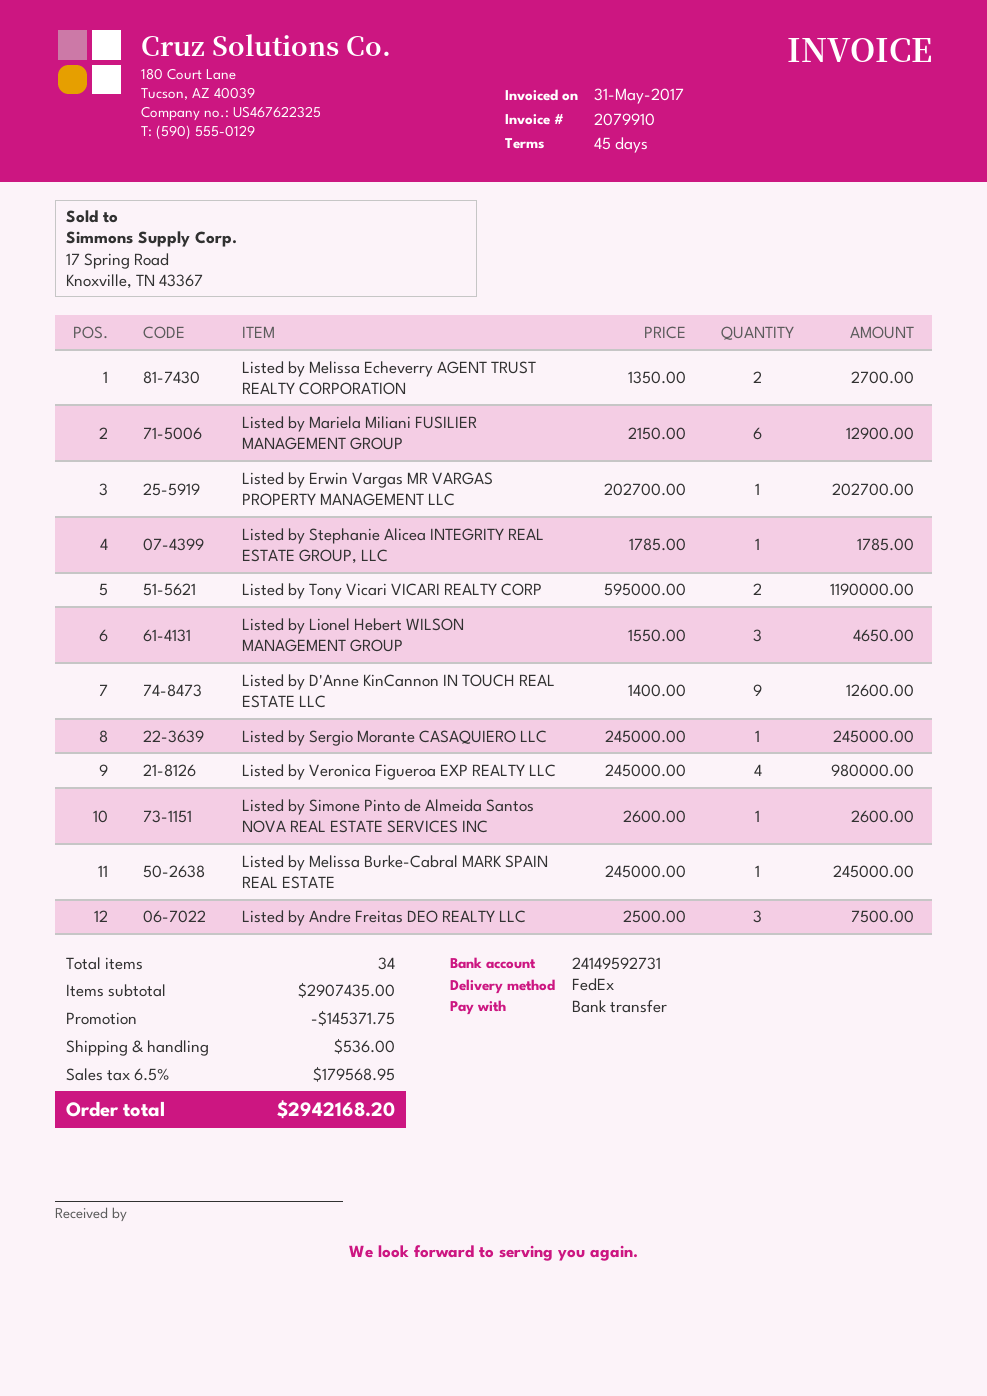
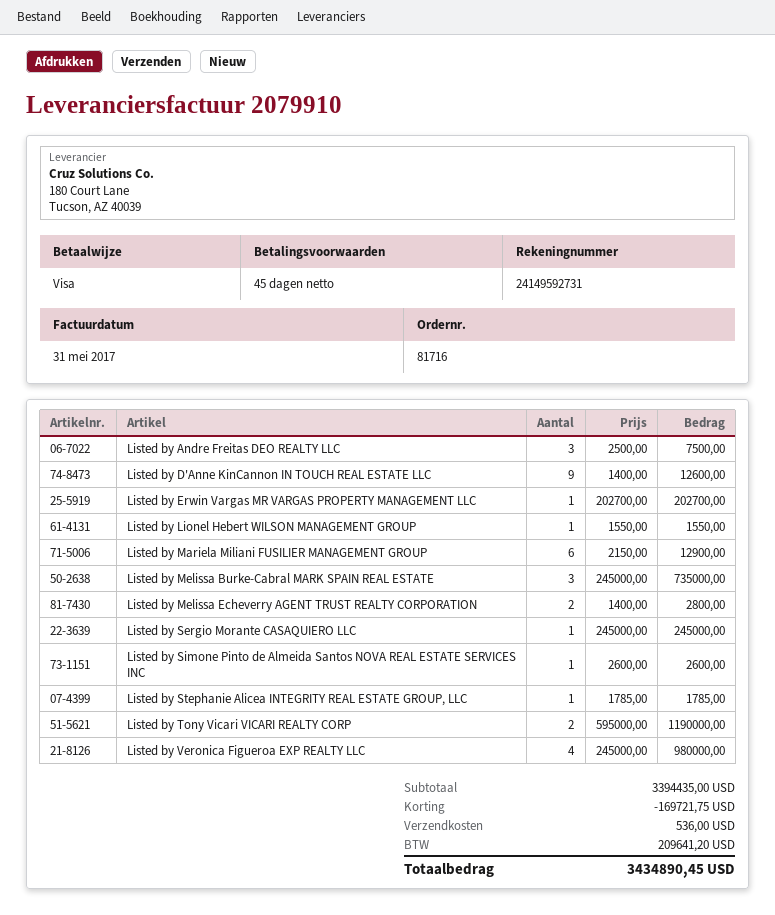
payment method: bank transfer -> Visa
Listed by Melissa Echeverry AGENT TRUST REALTY CORPORATION: 2 x 1350.00 = 2700.00 -> 2 x 1400.00 = 2800.00
Listed by Lionel Hebert WILSON MANAGEMENT GROUP: 3 x 1550.00 = 4650.00 -> 1 x 1550.00 = 1550.00
Listed by Melissa Burke-Cabral MARK SPAIN REAL ESTATE: 1 x 245000.00 = 245000.00 -> 3 x 245000.00 = 735000.00
subtotal: 2907435.00 -> 3394435.00
discount: 145371.75 -> 169721.75
tax: 179568.95 -> 209641.20
total: 2942168.20 -> 3434890.45

